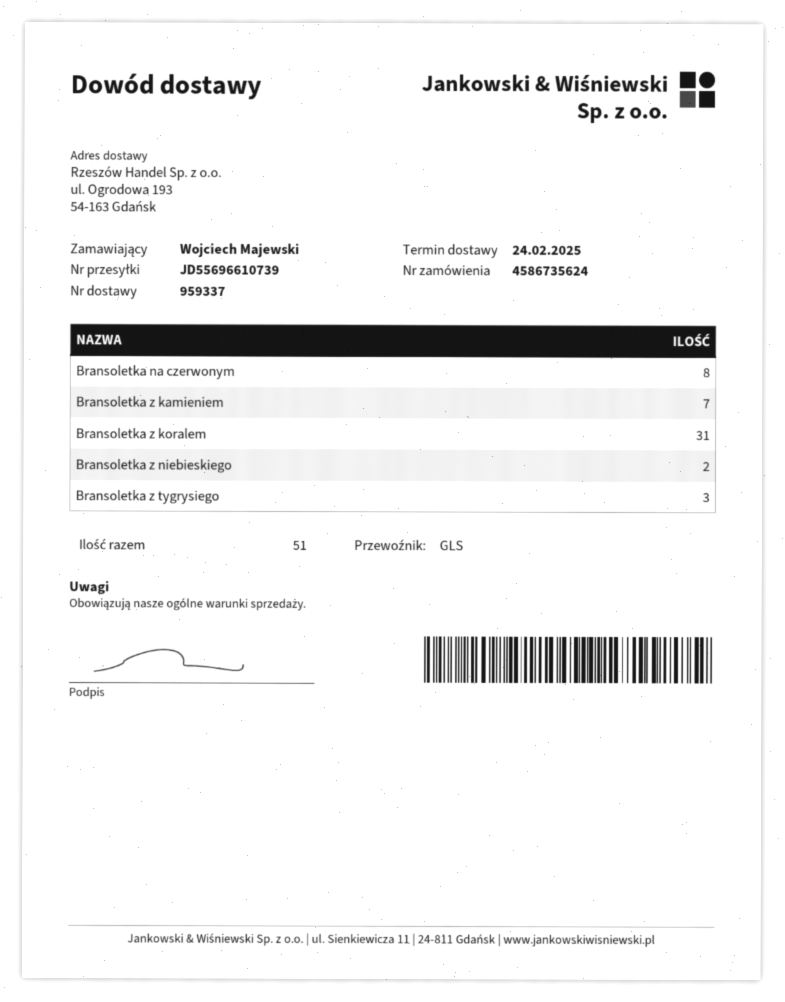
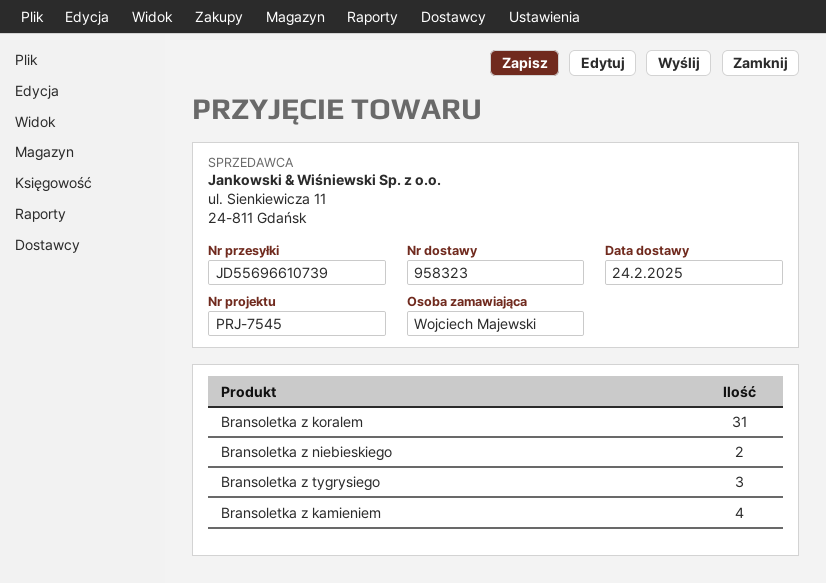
delivery note number: 959337 -> 958323
Bransoletka na czerwonym: 8 -> none
Bransoletka z kamieniem: 7 -> 4

